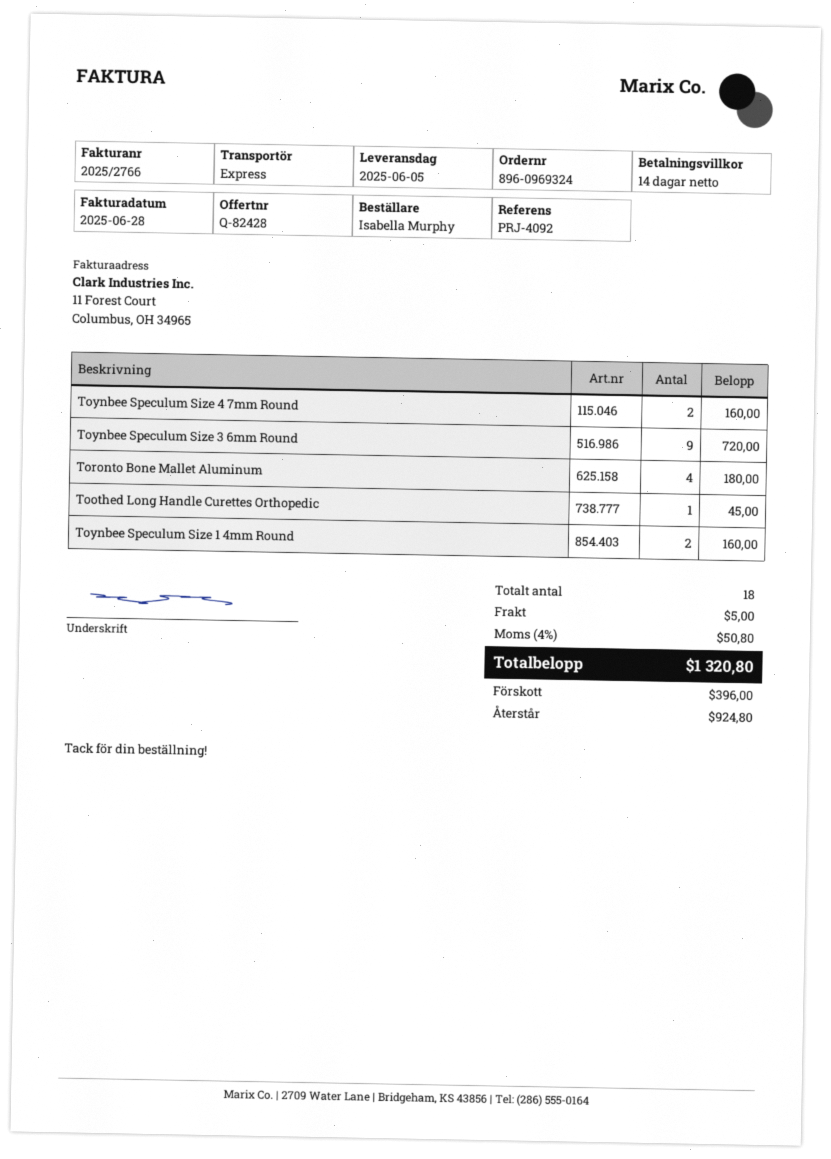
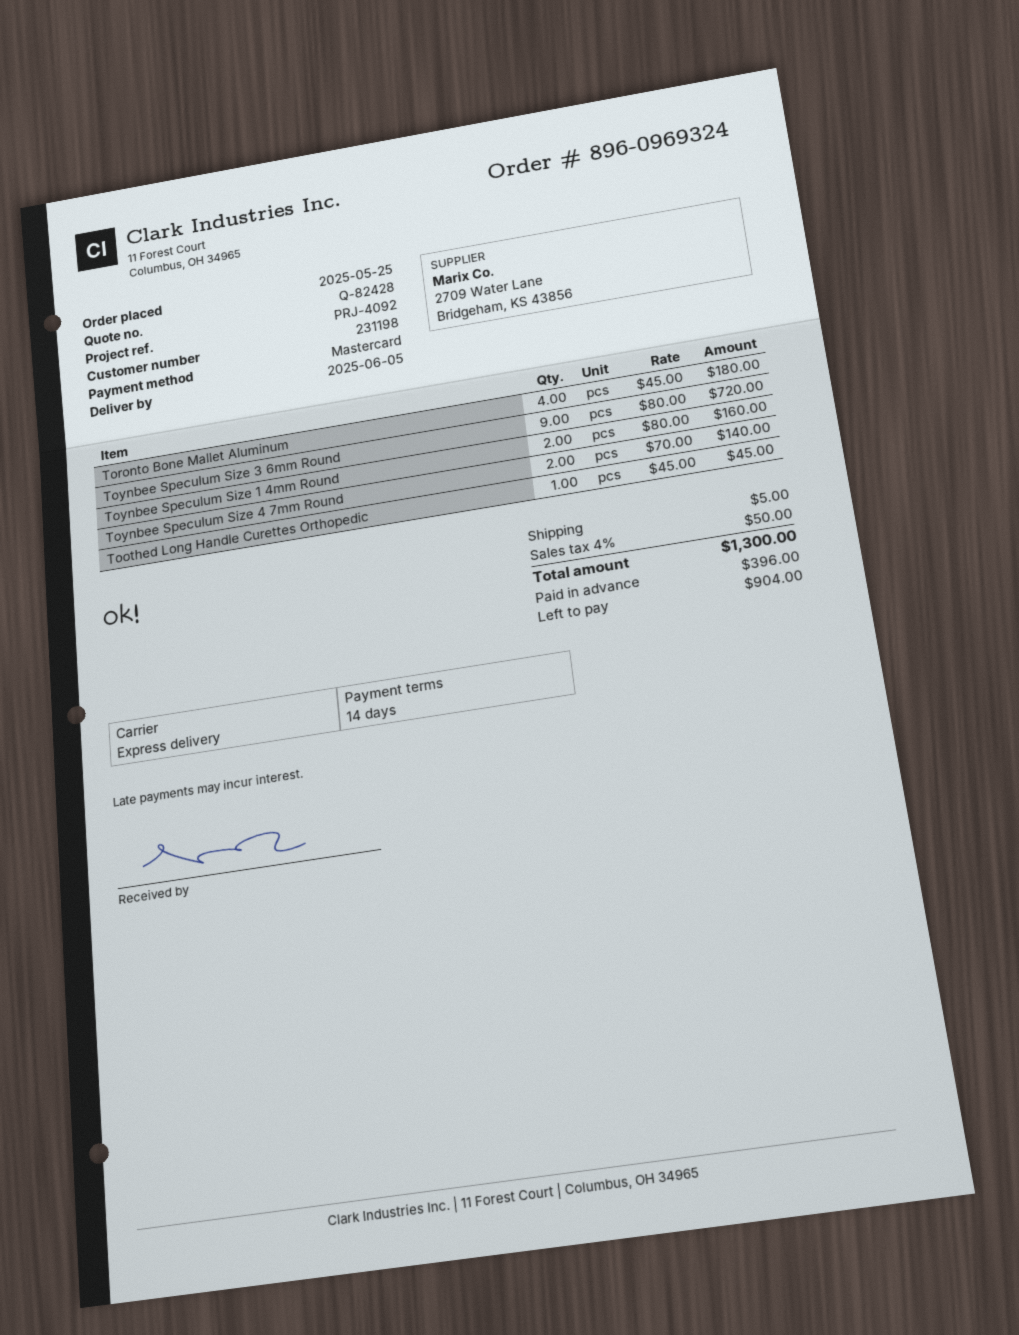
Toynbee Speculum Size 4 7mm Round: 2 for 160.00 -> 2 for 140.00
tax: 4% = 50.80 -> 4% = 50.00
total: 1320.80 -> 1300.00
balance: 924.80 -> 904.00

